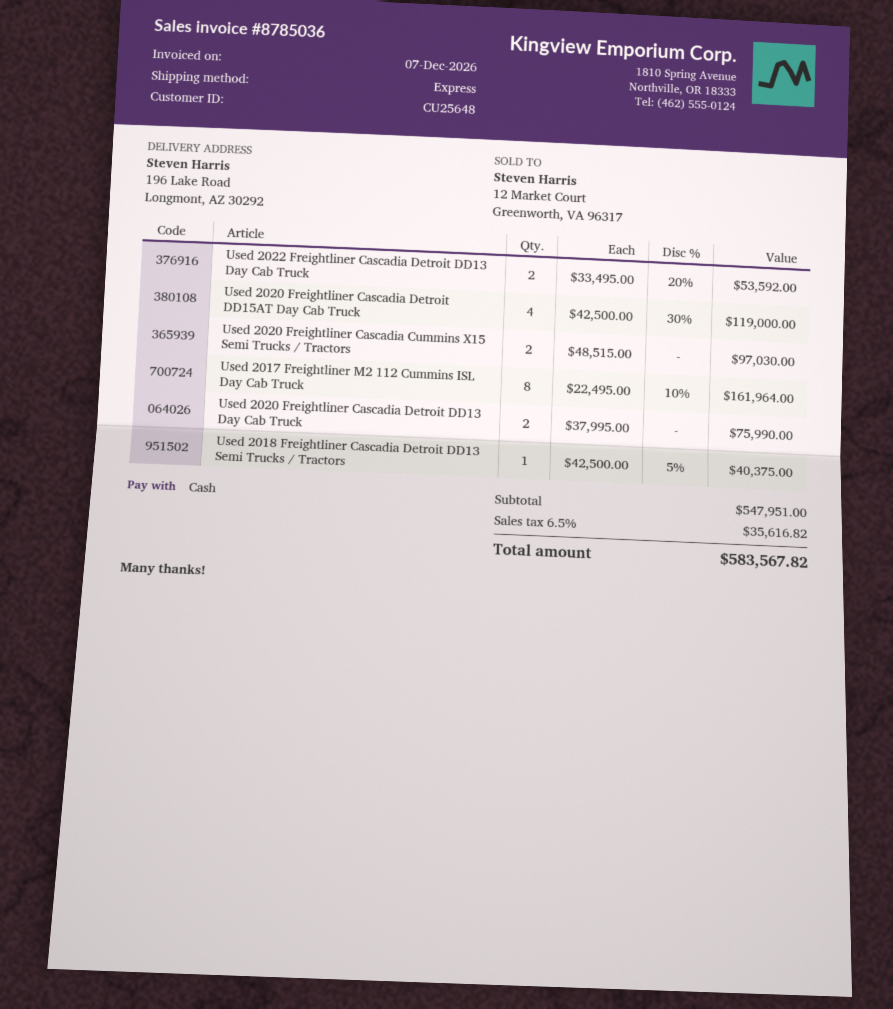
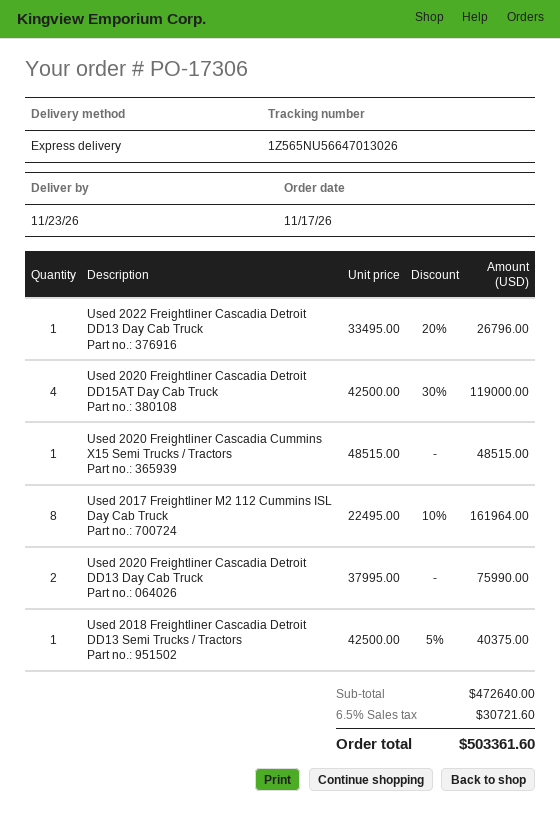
Used 2022 Freightliner Cascadia Detroit DD13 Day Cab Truck: 2 x 33495.00 - 20% = 53592.00 -> 1 x 33495.00 - 20% = 26796.00
Used 2020 Freightliner Cascadia Cummins X15 Semi Trucks / Tractors: 2 x 48515.00 = 97030.00 -> 1 x 48515.00 = 48515.00
subtotal: 547951.00 -> 472640.00
tax: 6.5% = 35616.82 -> 6.5% = 30721.60
total: 583567.82 -> 503361.60

